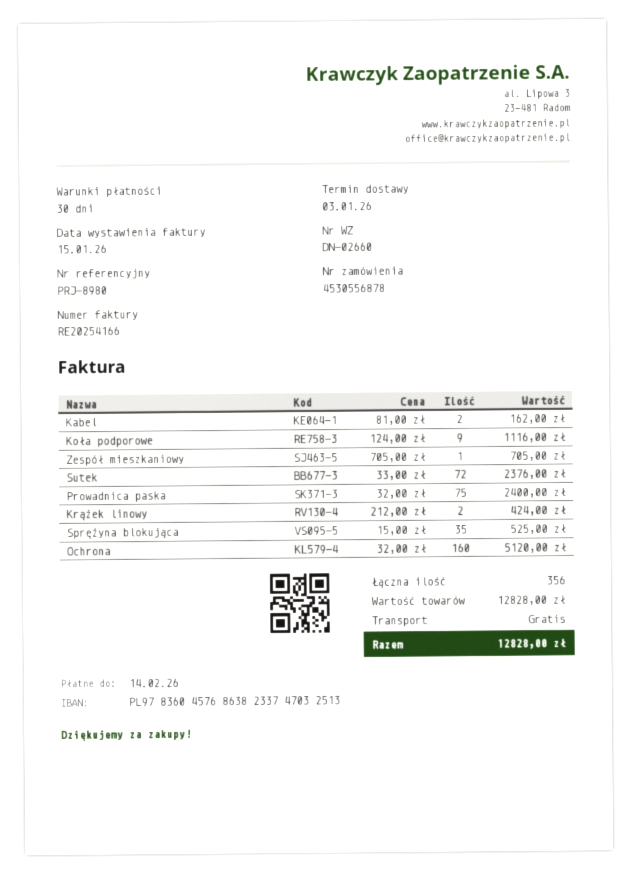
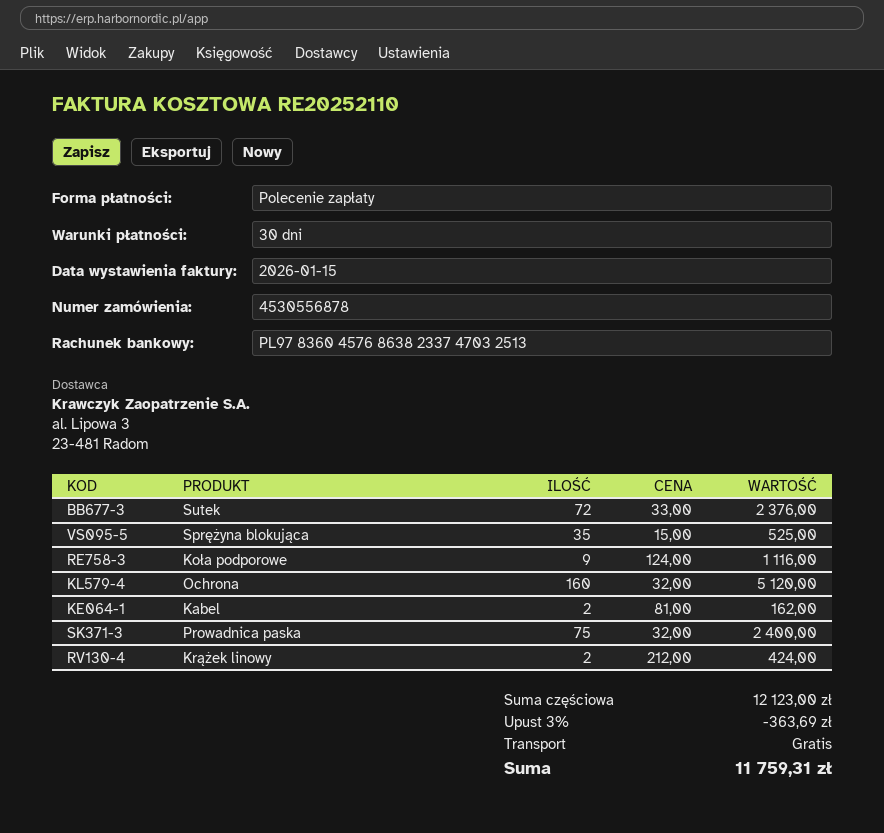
invoice number: RE20254166 -> RE20252110
Zespół mieszkaniowy: 1 x 705.00 = 705.00 -> none
subtotal: 12828.00 -> 12123.00
discount: none -> 3% = 363.69
total: 12828.00 -> 11759.31

